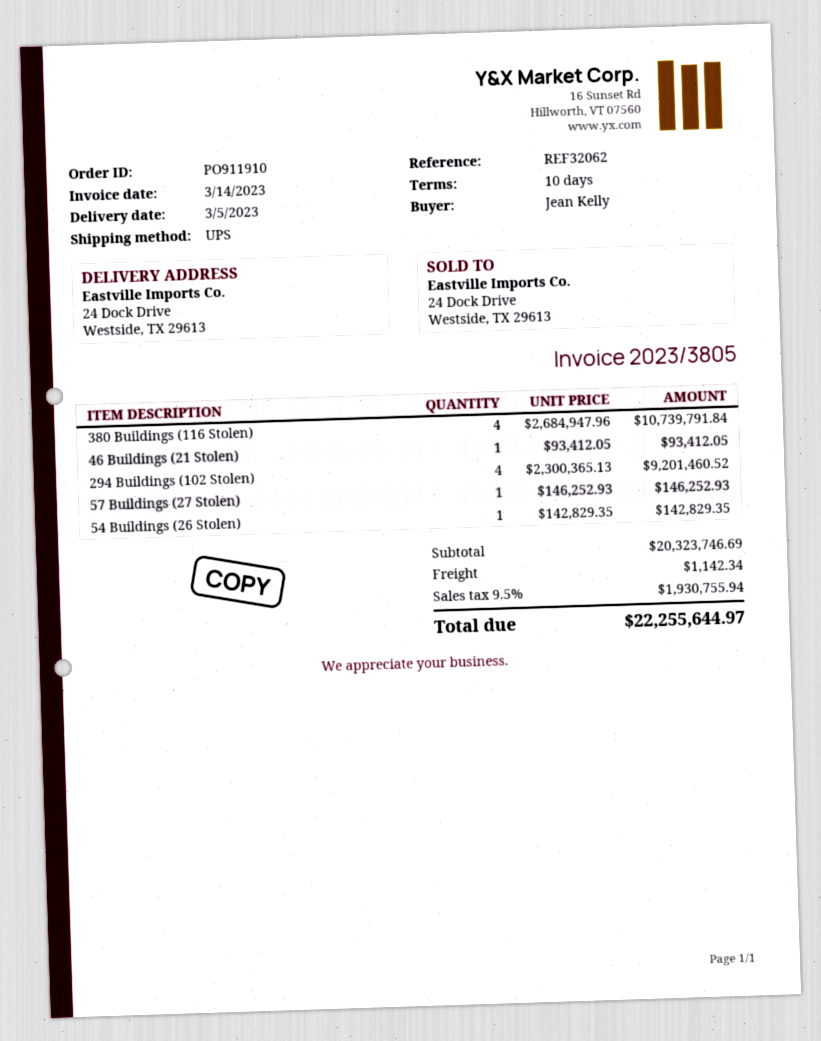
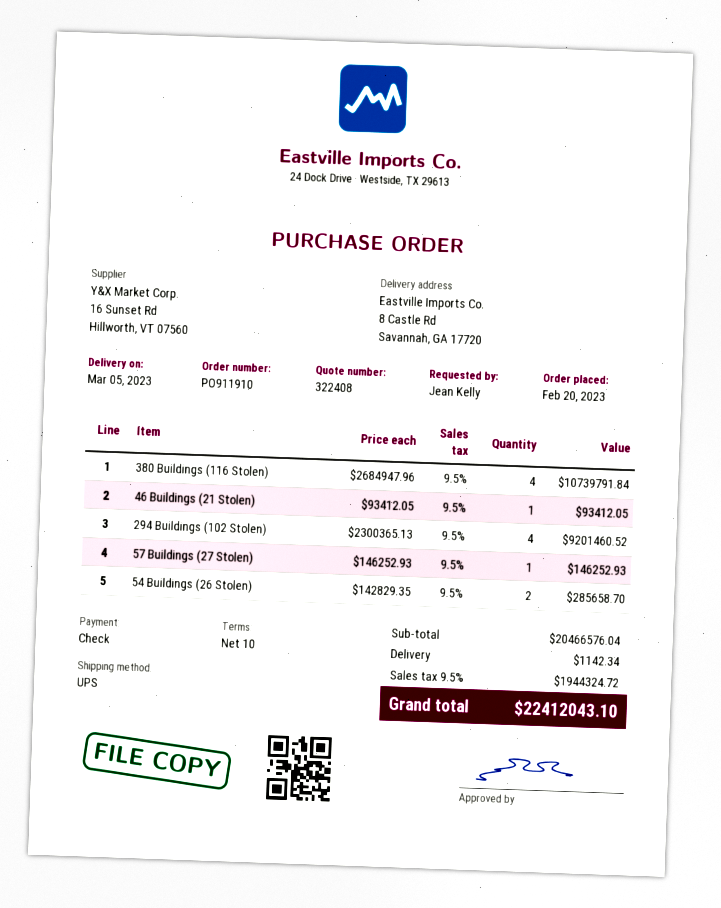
ship to: 24 Dock Drive, Westside, TX 29613 -> 8 Castle Rd, Savannah, GA 17720
54 Buildings (26 Stolen): 1 x 142829.35 = 142829.35 -> 2 x 142829.35 = 285658.70
subtotal: 20323746.69 -> 20466576.04
tax: 9.5% = 1930755.94 -> 9.5% = 1944324.72
total: 22255644.97 -> 22412043.10

